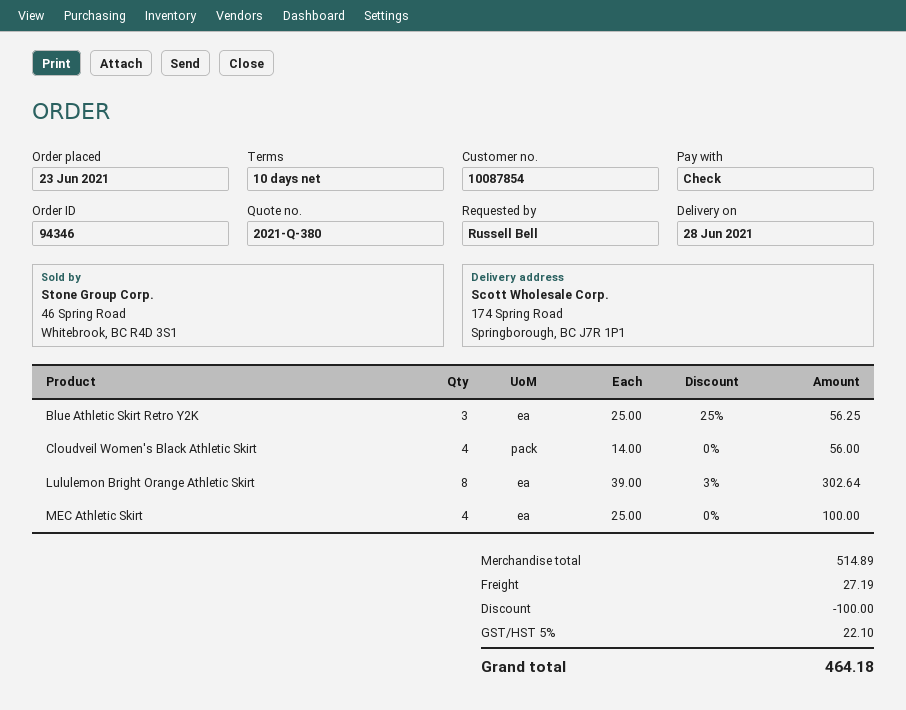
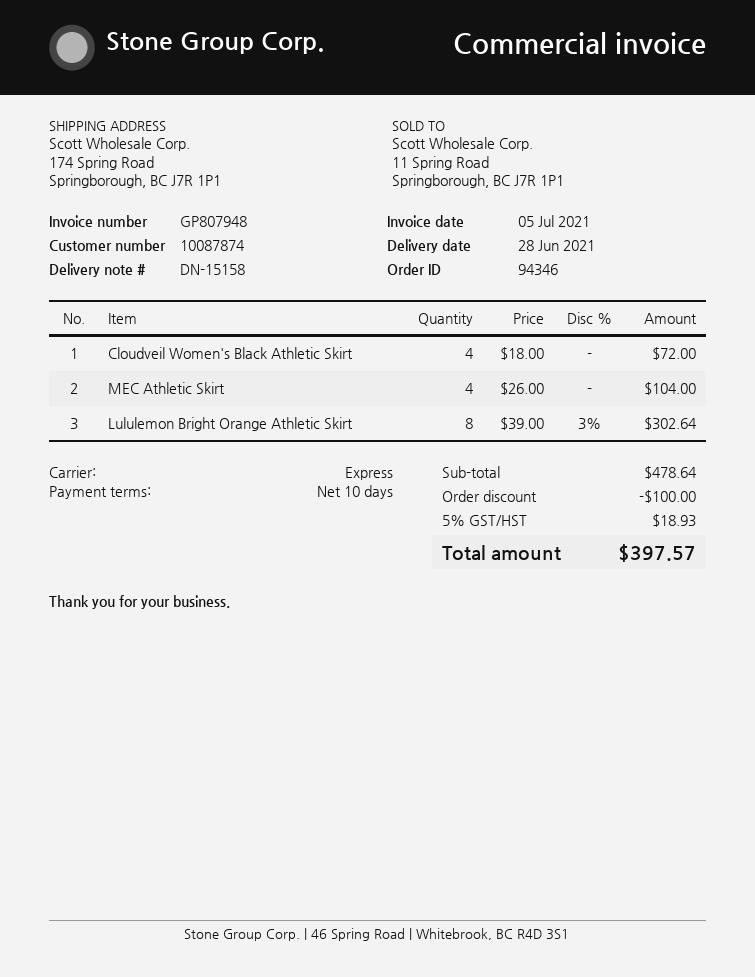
customer number: 10087854 -> 10087874
Blue Athletic Skirt Retro Y2K: 3 x 25.00 - 25% = 56.25 -> none
Cloudveil Women's Black Athletic Skirt: 4 x 14.00 = 56.00 -> 4 x 18.00 = 72.00
MEC Athletic Skirt: 4 x 25.00 = 100.00 -> 4 x 26.00 = 104.00
subtotal: 514.89 -> 478.64
shipping: 27.19 -> none
tax: 5% = 22.10 -> 5% = 18.93
total: 464.18 -> 397.57

